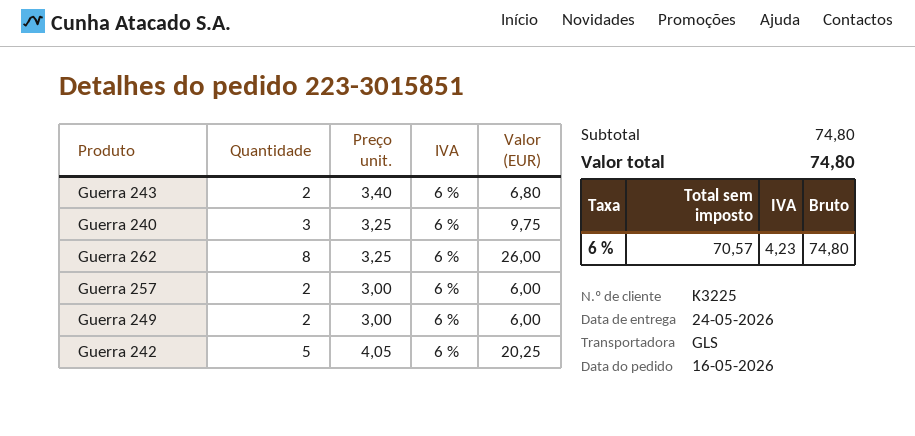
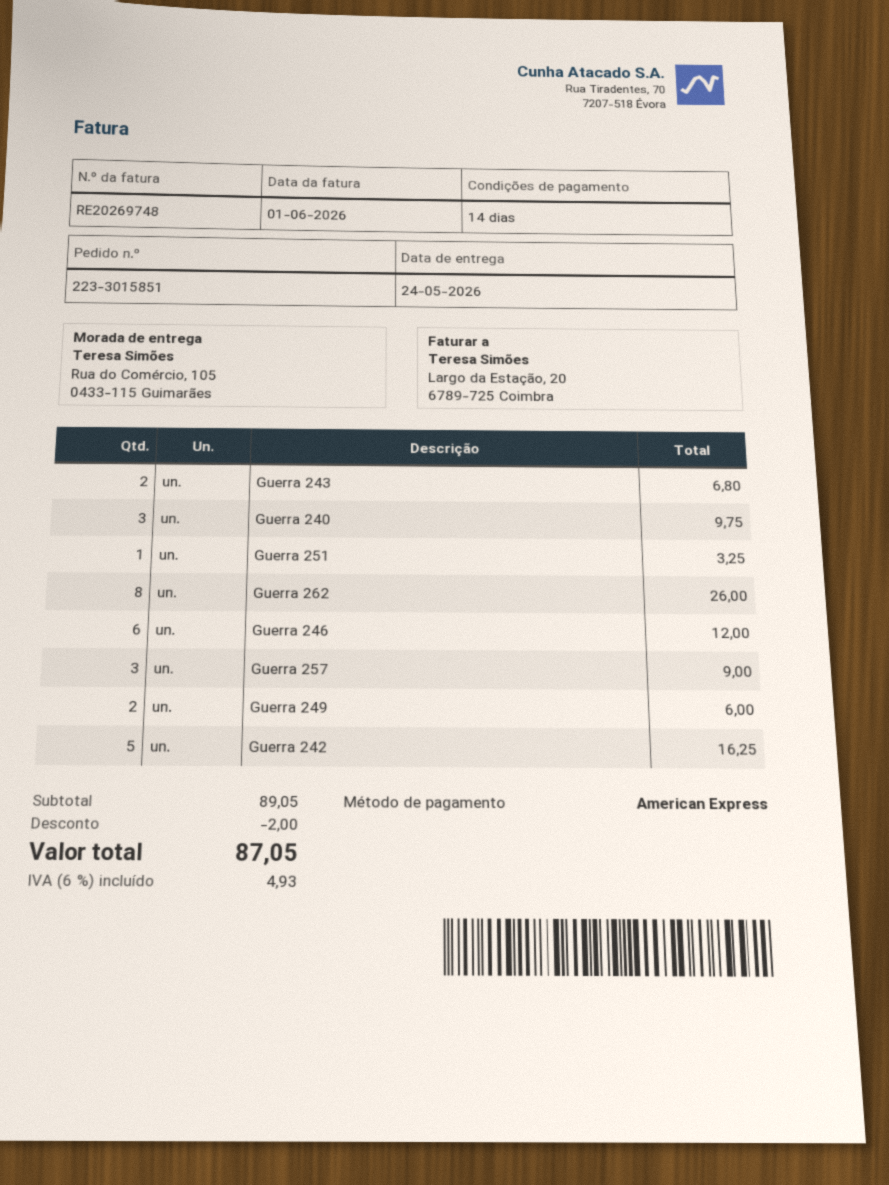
Guerra 257: 2 for 6.00 -> 3 for 9.00
Guerra 242: 5 for 20.25 -> 5 for 16.25
Guerra 251: none -> 1 for 3.25
Guerra 246: none -> 6 for 12.00
subtotal: 74.80 -> 89.05
discount: none -> 2.00
tax: 6% = 4.23 -> 6% = 4.93
total: 74.80 -> 87.05

